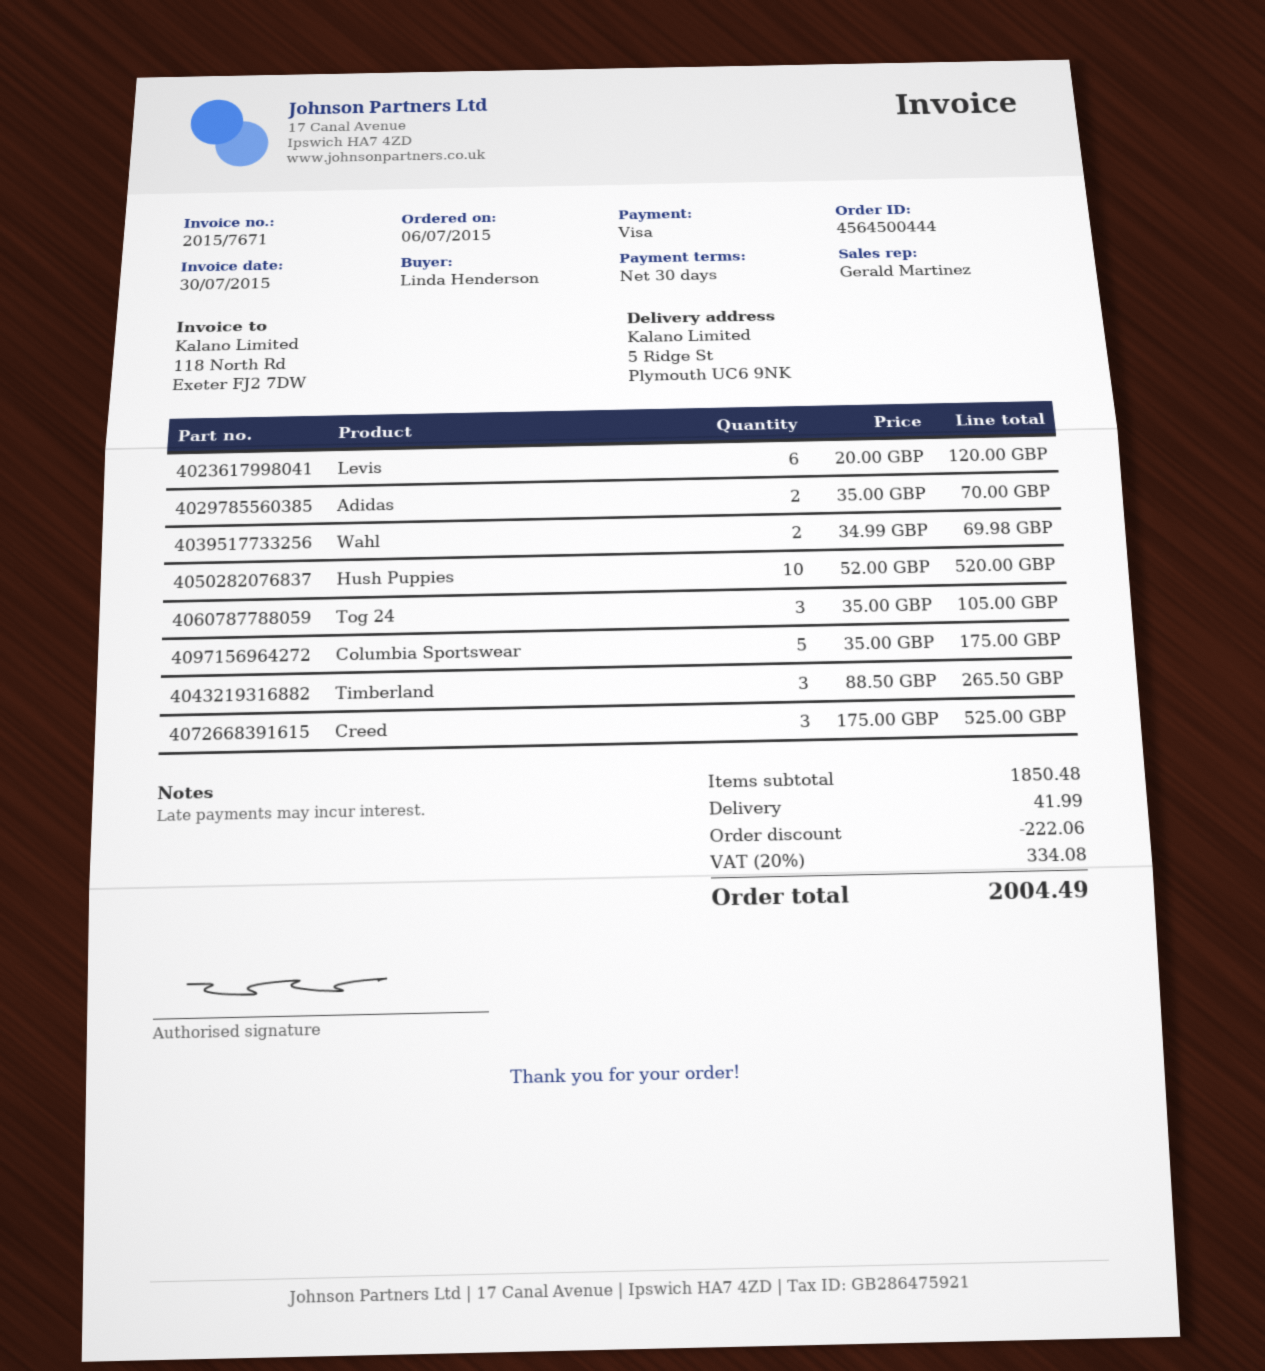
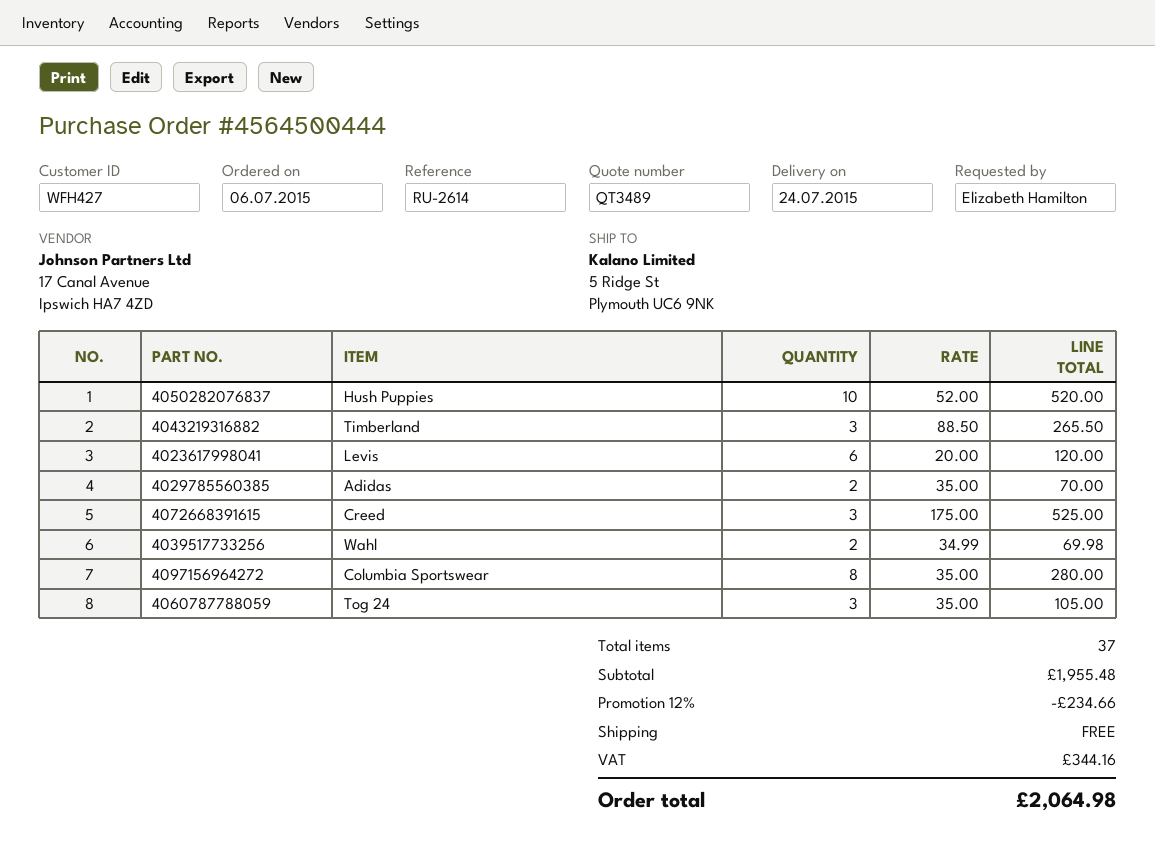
ordered by: Linda Henderson -> Elizabeth Hamilton
Columbia Sportswear: 5 x 35.00 = 175.00 -> 8 x 35.00 = 280.00
subtotal: 1850.48 -> 1955.48
discount: 222.06 -> 234.66
shipping: 41.99 -> 0.00
tax: 334.08 -> 344.16
total: 2004.49 -> 2064.98

